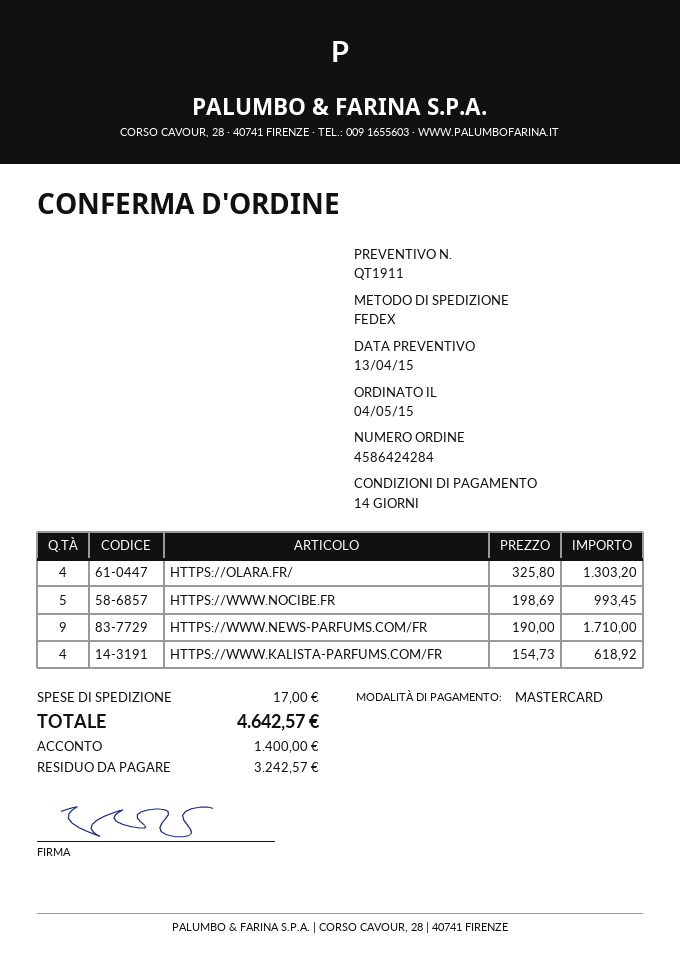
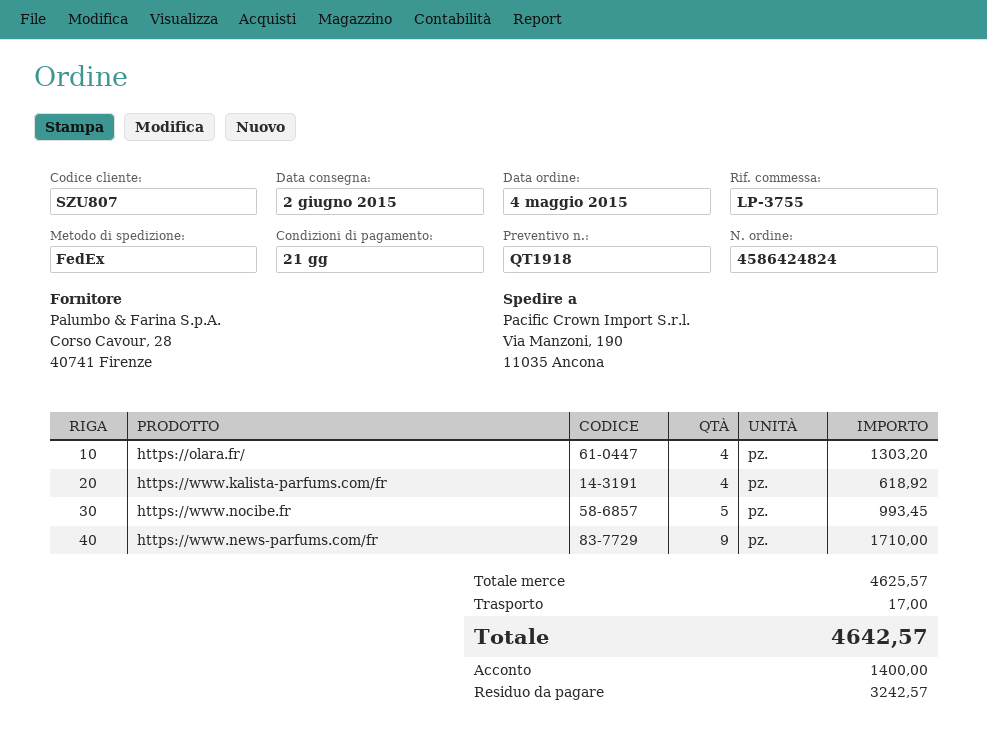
quote number: QT1911 -> QT1918
order number: 4586424284 -> 4586424824
payment terms: 14 days -> 21 days

